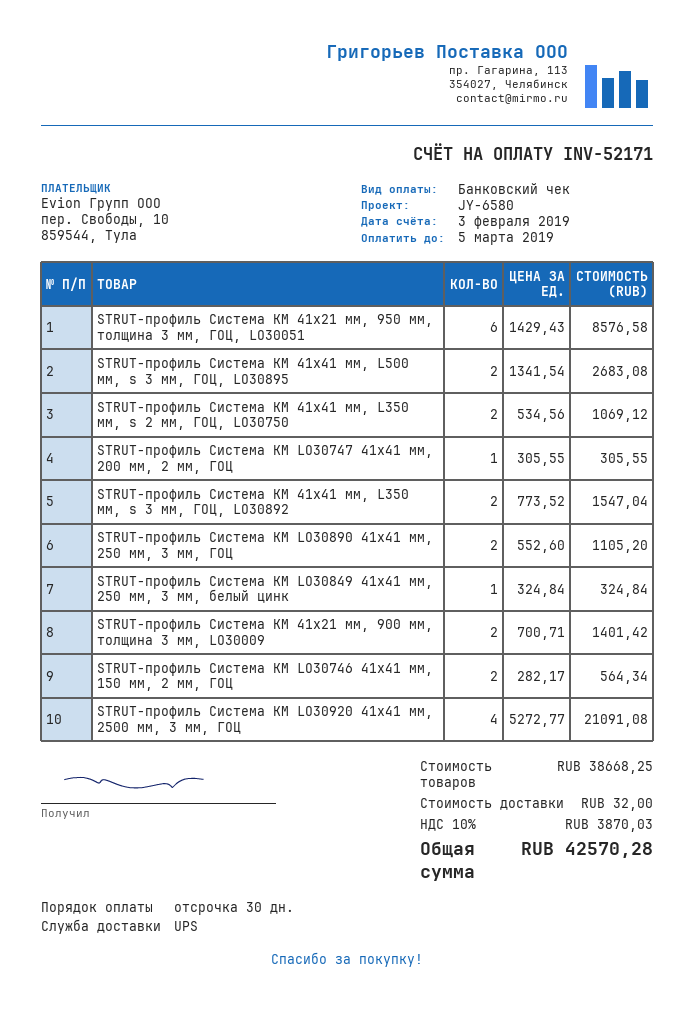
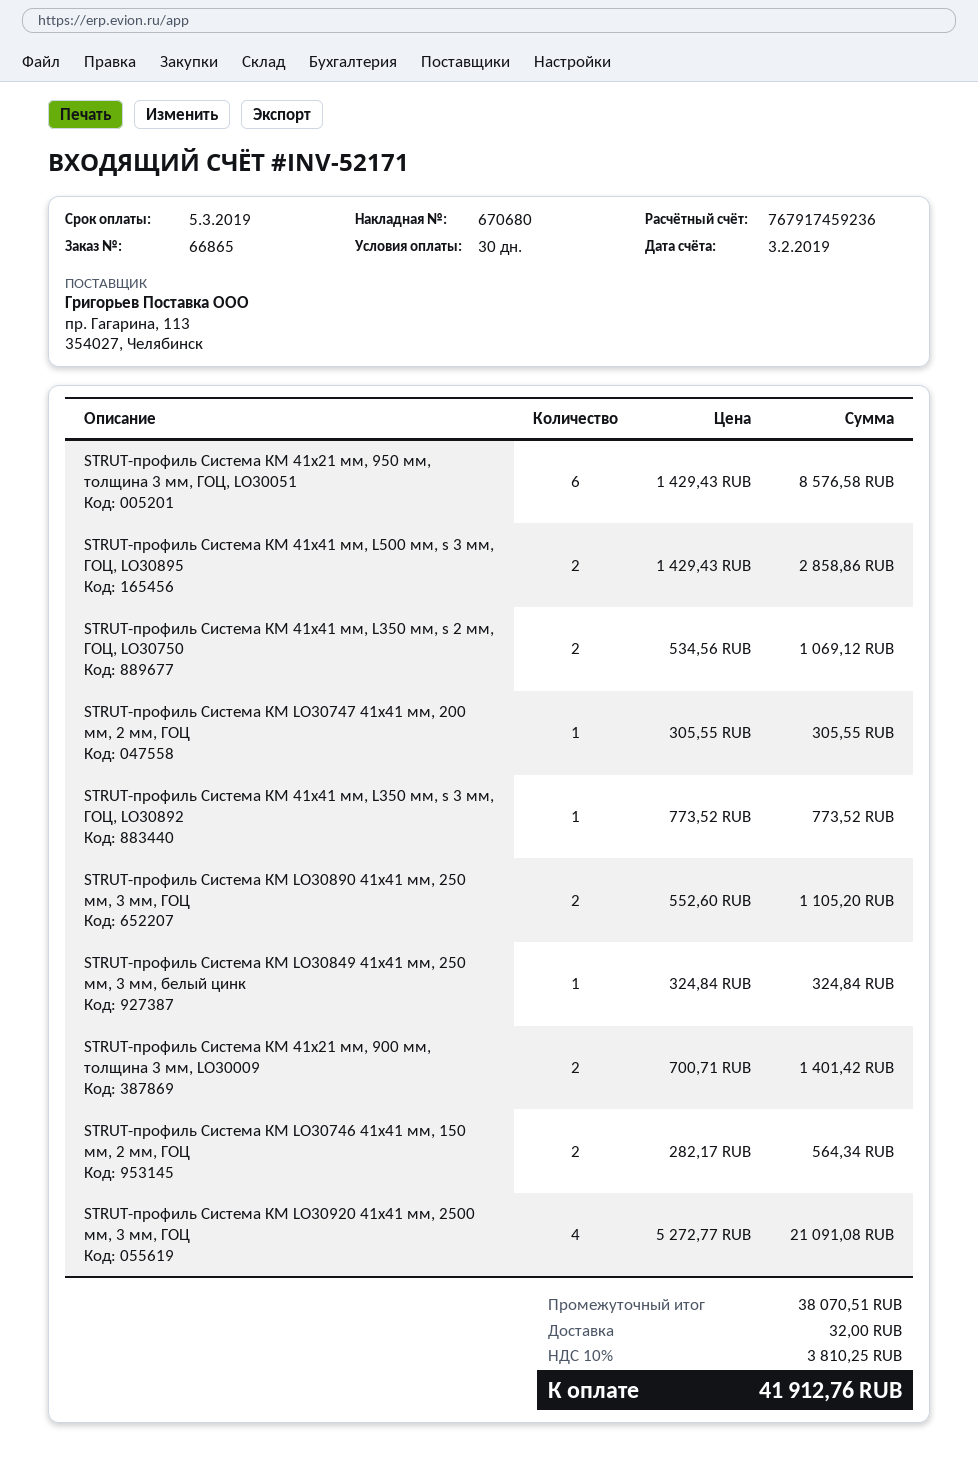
STRUT-профиль Система КМ 41х41 мм, L500 мм, s 3 мм, ГОЦ, LO30895: 2 x 1341.54 = 2683.08 -> 2 x 1429.43 = 2858.86
STRUT-профиль Система КМ 41х41 мм, L350 мм, s 3 мм, ГОЦ, LO30892: 2 x 773.52 = 1547.04 -> 1 x 773.52 = 773.52
subtotal: 38668.25 -> 38070.51
tax: 10% = 3870.03 -> 10% = 3810.25
total: 42570.28 -> 41912.76

